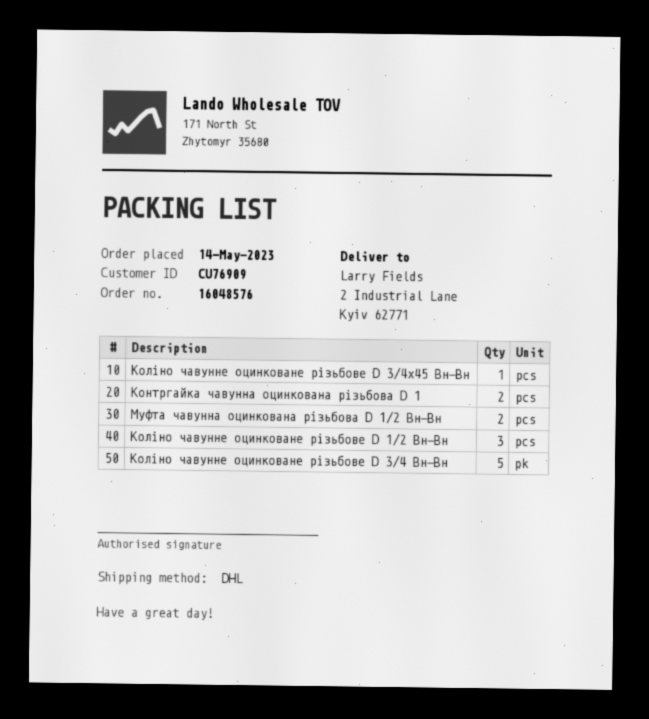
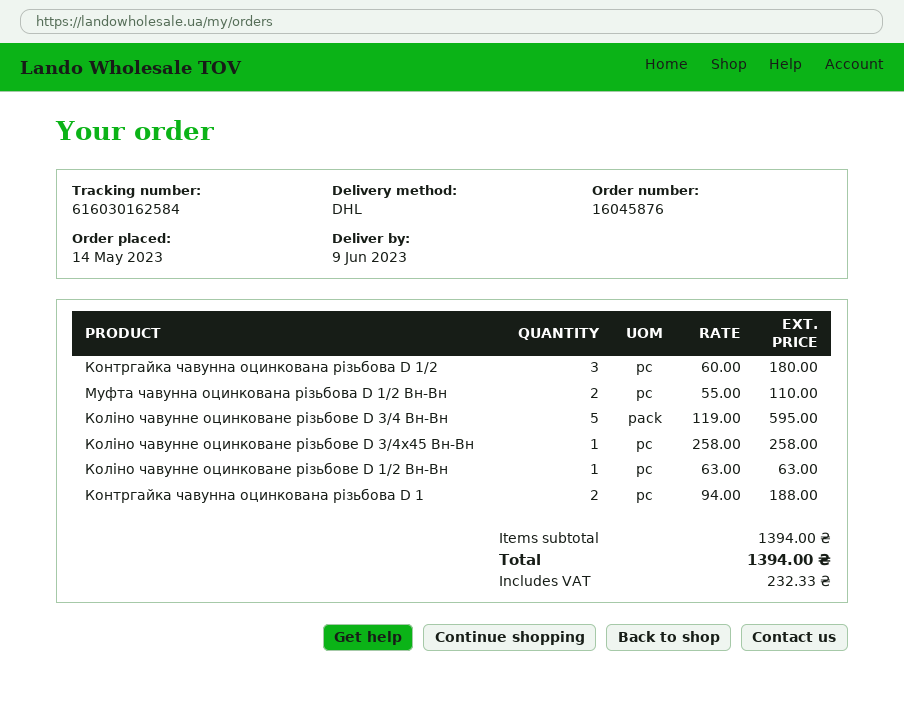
order number: 16048576 -> 16045876
Коліно чавунне оцинковане різьбове D 1/2 Вн-Вн: 3 -> 1
Контргайка чавунна оцинкована різьбова D 1/2: none -> 3

